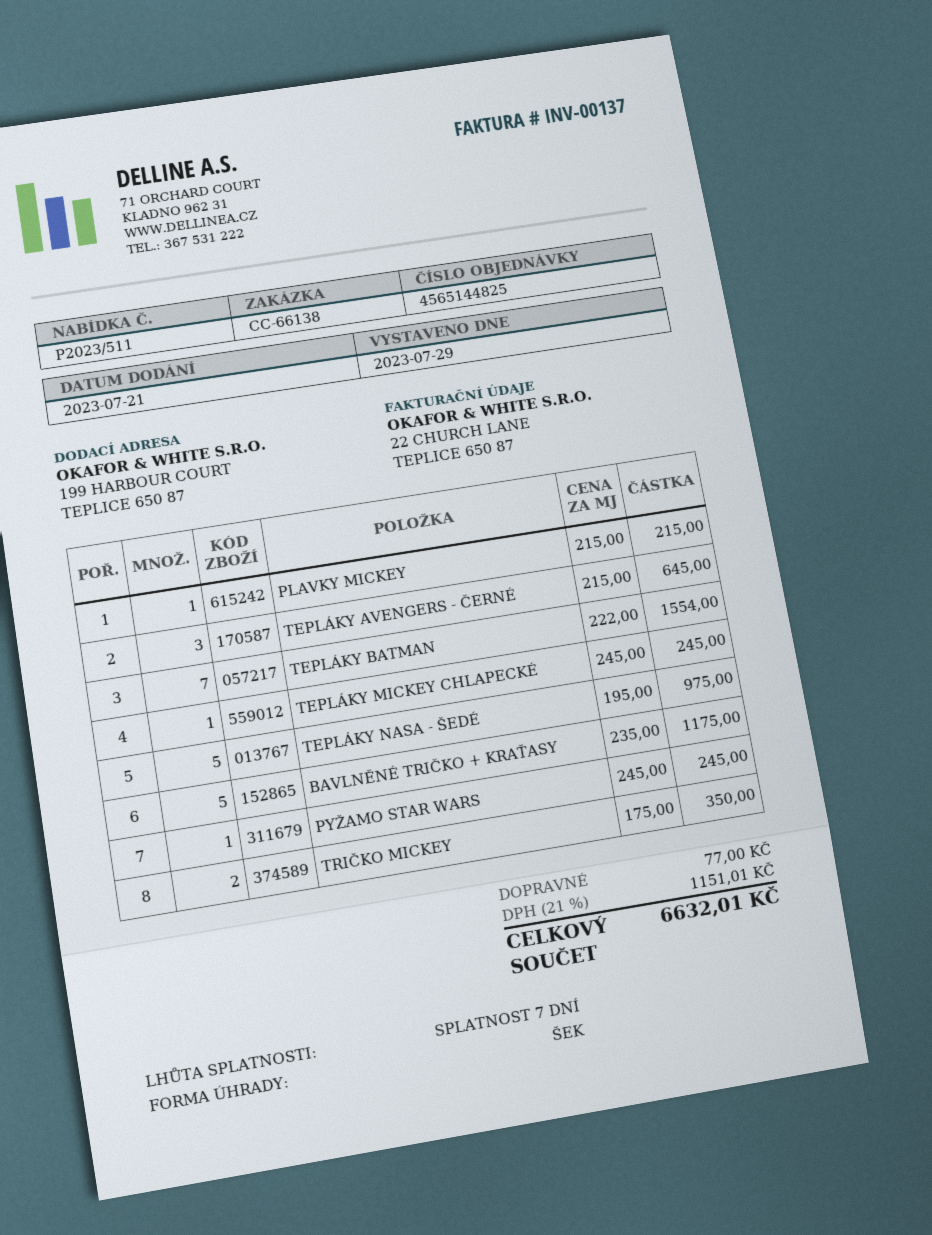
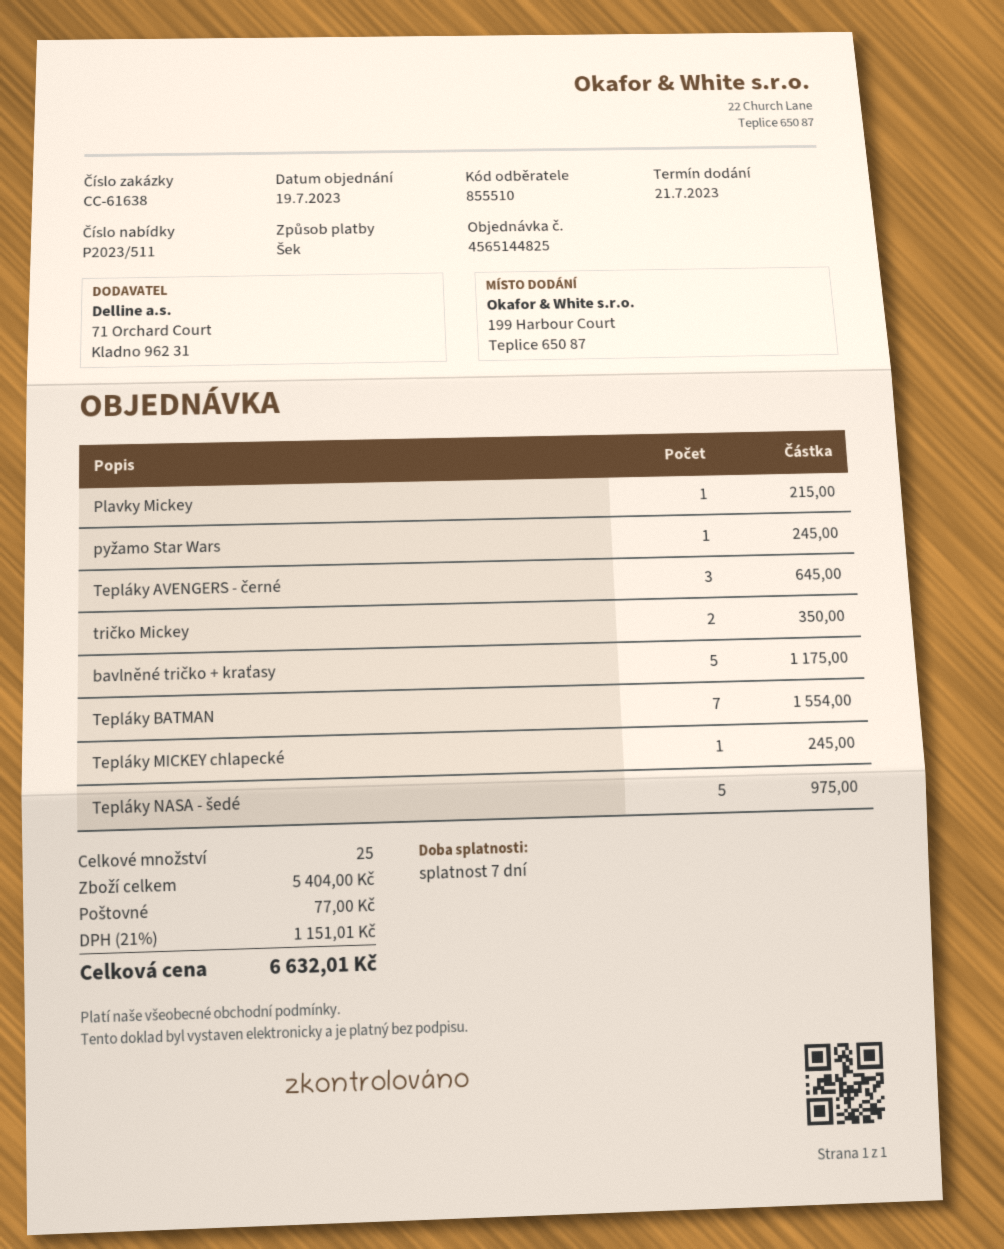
reference: CC-66138 -> CC-61638

